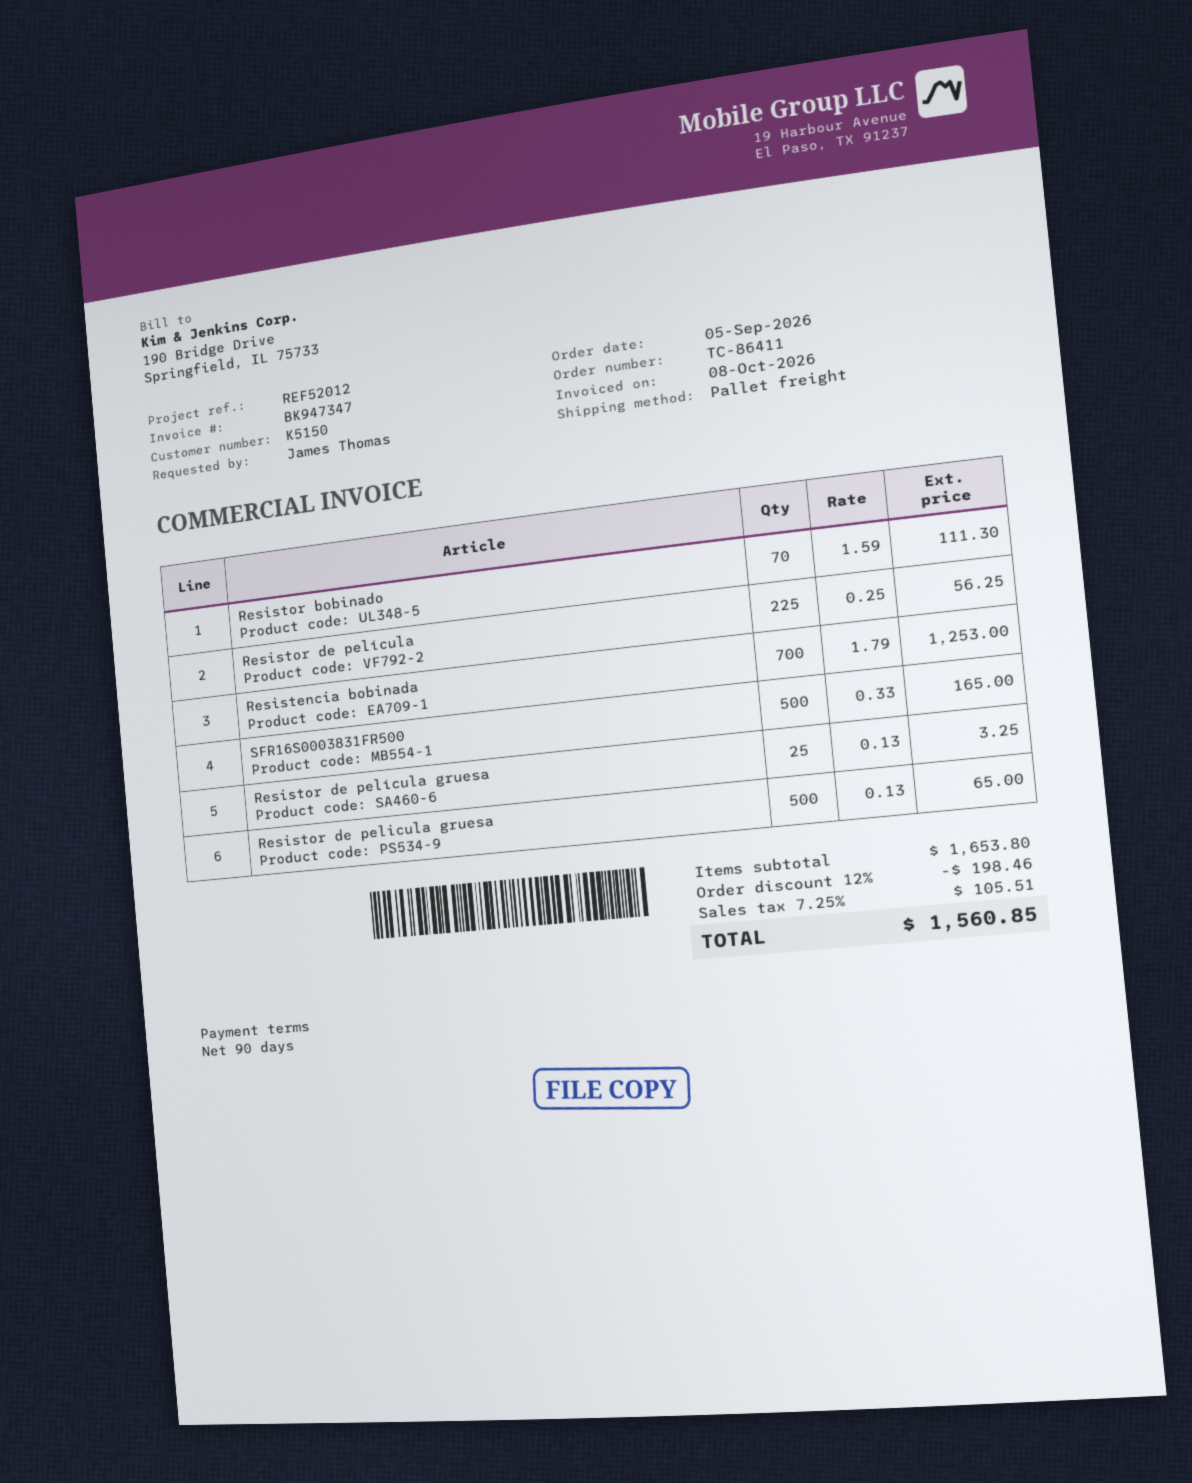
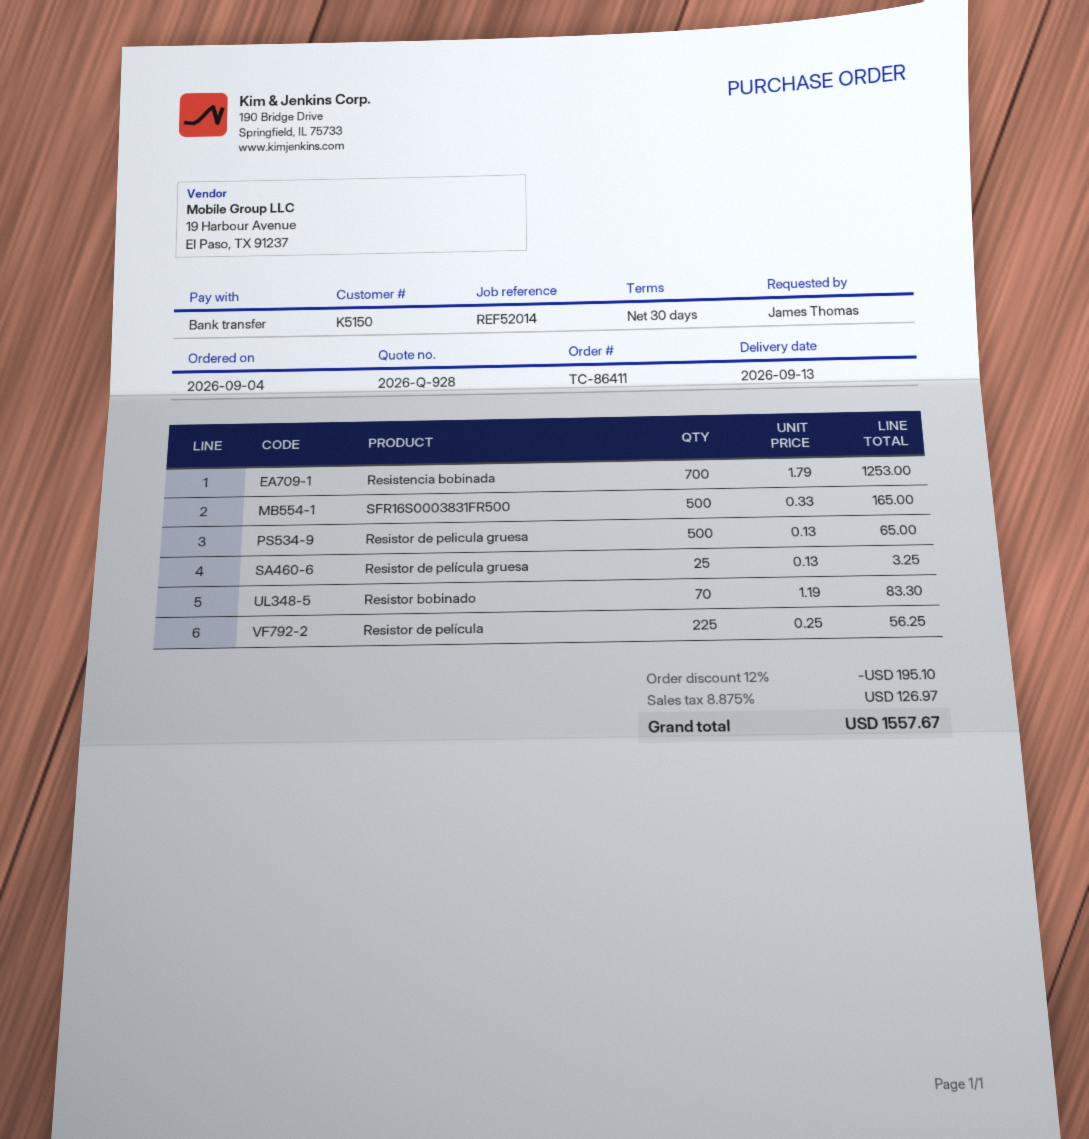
order date: 2026-09-05 -> 2026-09-04
payment terms: 90 days -> 30 days
reference: REF52012 -> REF52014
Resistor bobinado: 70 x 1.59 = 111.30 -> 70 x 1.19 = 83.30
discount: 12% = 198.46 -> 12% = 195.10
tax: 7.25% = 105.51 -> 8.875% = 126.97
total: 1560.85 -> 1557.67

